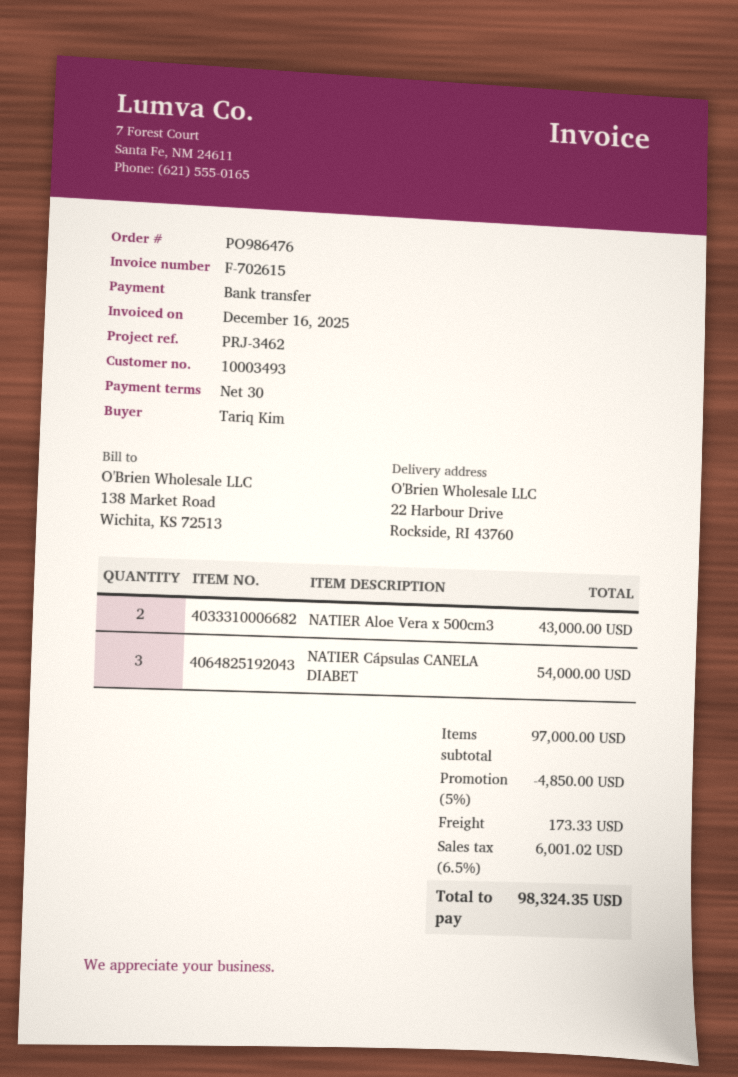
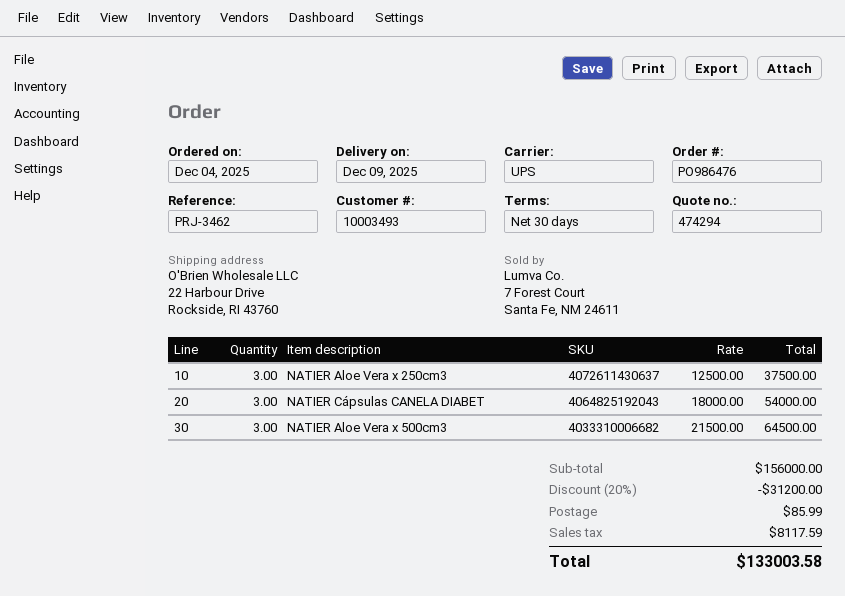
NATIER Aloe Vera x 500cm3: 2 for 43000.00 -> 3 for 64500.00
NATIER Aloe Vera x 250cm3: none -> 3 for 37500.00
subtotal: 97000.00 -> 156000.00
discount: 5% = 4850.00 -> 20% = 31200.00
shipping: 173.33 -> 85.99
tax: 6001.02 -> 8117.59
total: 98324.35 -> 133003.58

